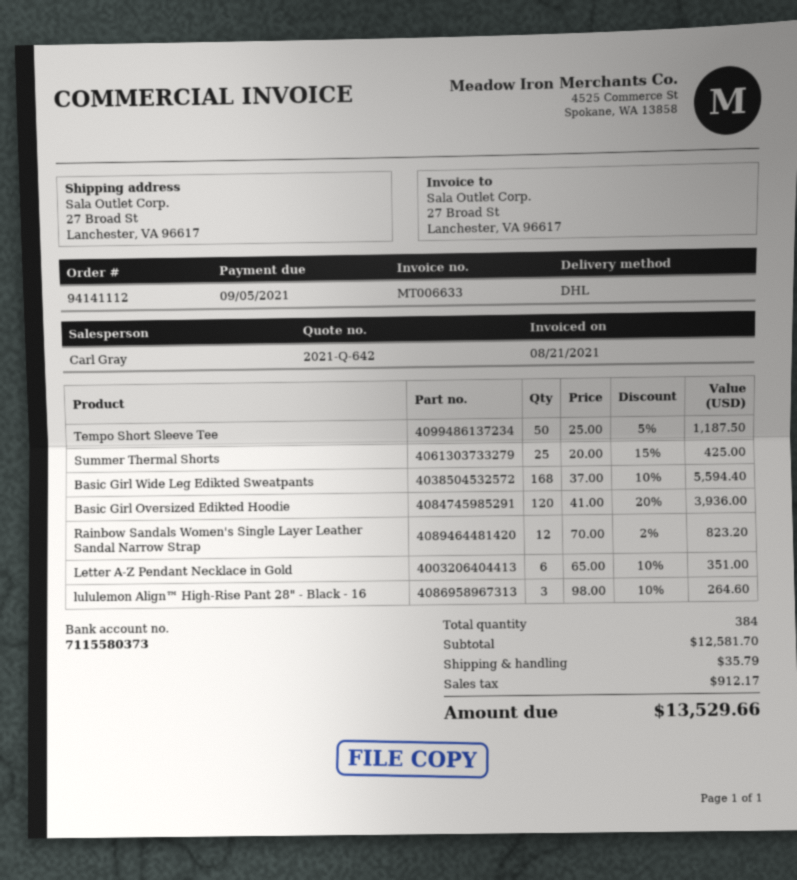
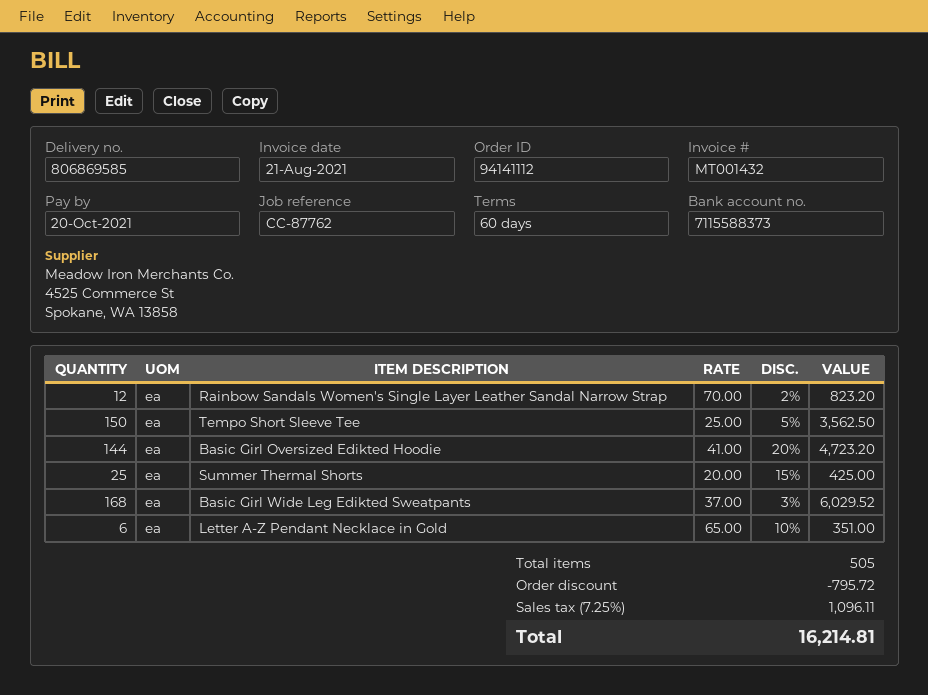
invoice number: MT006633 -> MT001432
due date: 2021-09-05 -> 2021-10-20
bank account: 7115580373 -> 7115588373
Tempo Short Sleeve Tee: 50 x 25.00 - 5% = 1187.50 -> 150 x 25.00 - 5% = 3562.50
Basic Girl Wide Leg Edikted Sweatpants: 168 x 37.00 - 10% = 5594.40 -> 168 x 37.00 - 3% = 6029.52
Basic Girl Oversized Edikted Hoodie: 120 x 41.00 - 20% = 3936.00 -> 144 x 41.00 - 20% = 4723.20
lululemon Align™ High-Rise Pant 28" - Black - 16: 3 x 98.00 - 10% = 264.60 -> none
total quantity: 384 -> 505
discount: none -> 795.72
shipping: 35.79 -> none
tax: 912.17 -> 1096.11
total: 13529.66 -> 16214.81

